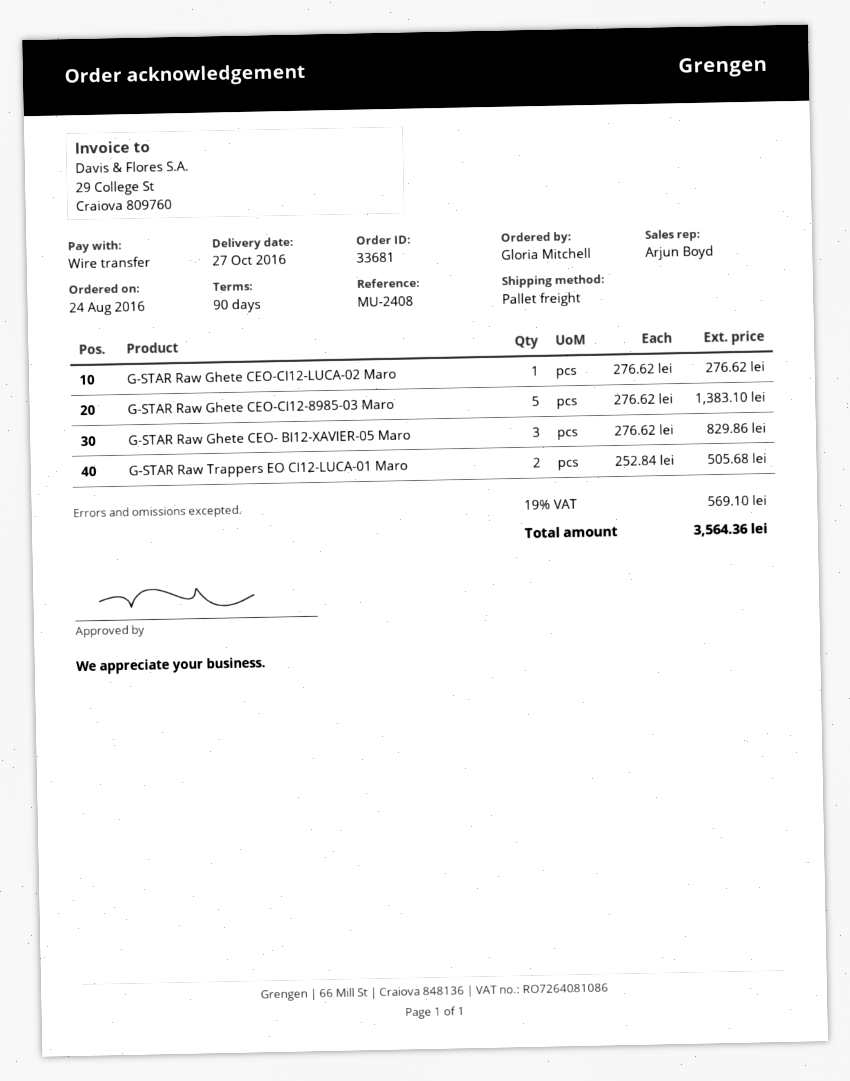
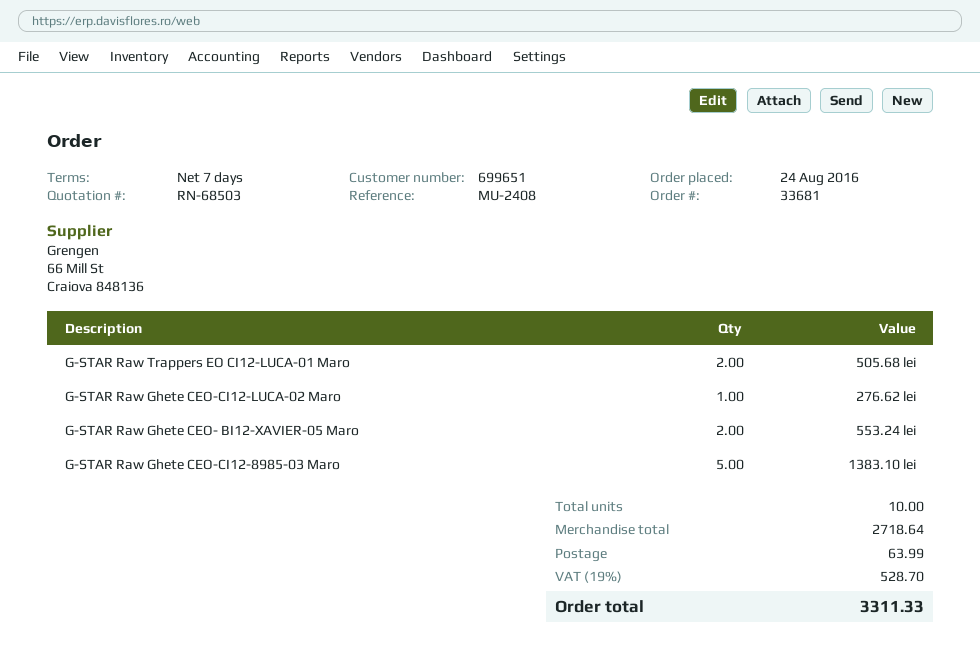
payment terms: 90 days -> 7 days
G-STAR Raw Ghete CEO- BI12-XAVIER-05 Maro: 3 for 829.86 -> 2 for 553.24
shipping: none -> 63.99
tax: 19% = 569.10 -> 19% = 528.70
total: 3564.36 -> 3311.33

